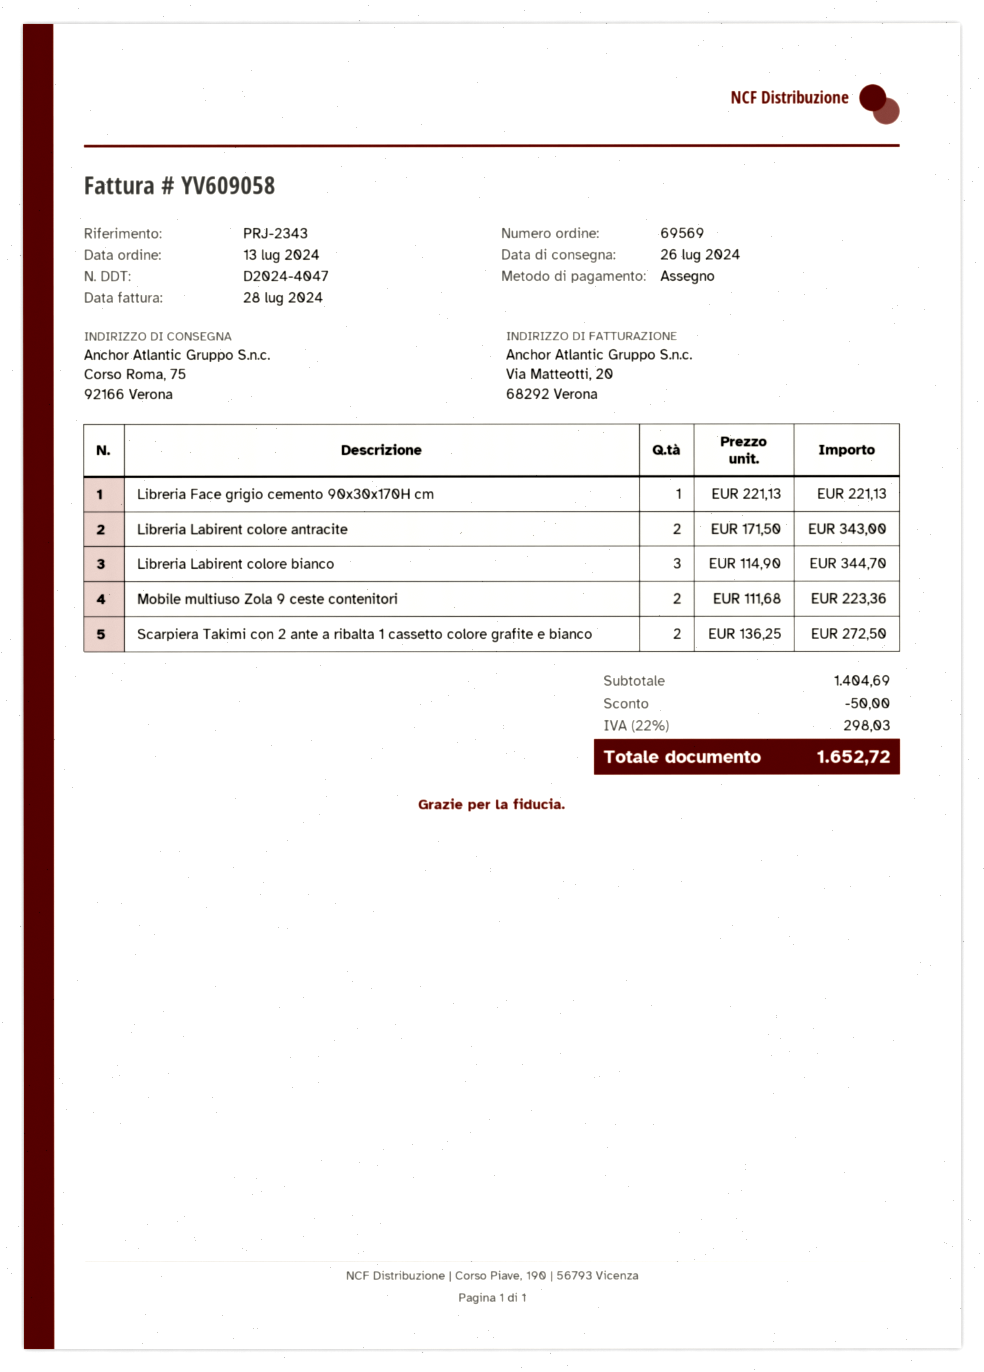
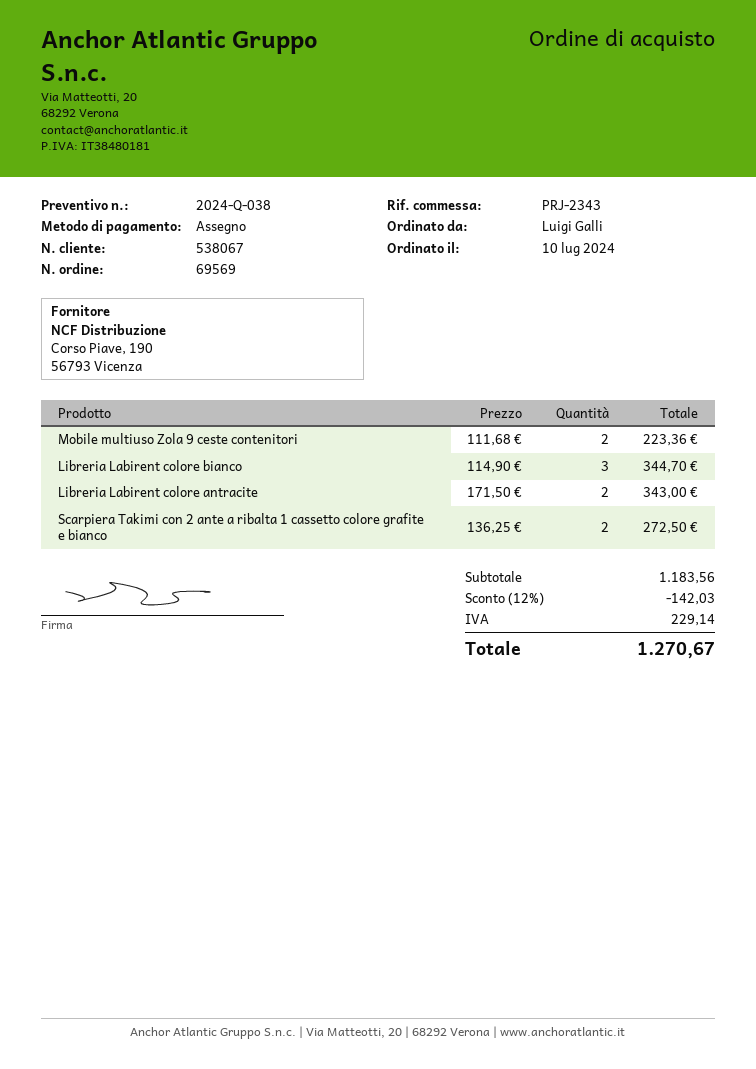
order date: 2024-07-13 -> 2024-07-10
Libreria Face grigio cemento 90x30x170H cm: 1 x 221.13 = 221.13 -> none
subtotal: 1404.69 -> 1183.56
discount: 50.00 -> 142.03
tax: 298.03 -> 229.14
total: 1652.72 -> 1270.67

